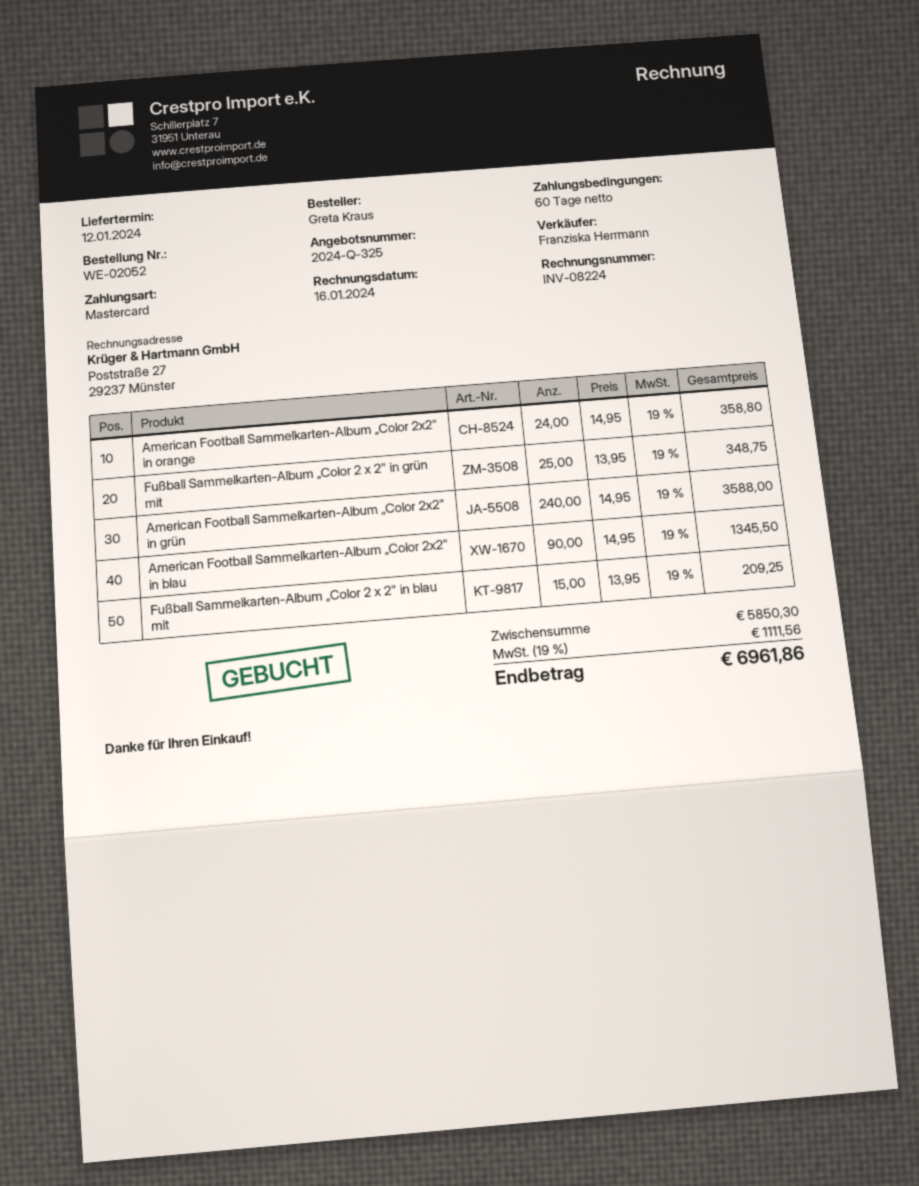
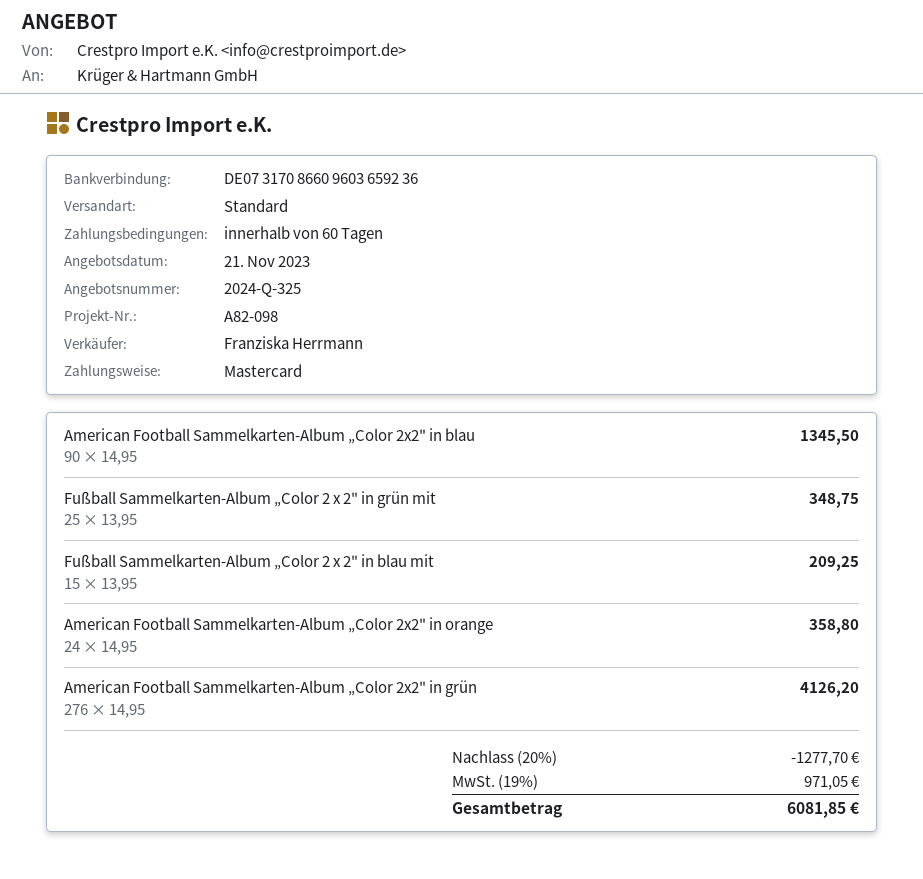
American Football Sammelkarten-Album „Color 2x2" in grün: 240 x 14.95 = 3588.00 -> 276 x 14.95 = 4126.20
discount: none -> 20% = 1277.70
tax: 19% = 1111.56 -> 19% = 971.05
total: 6961.86 -> 6081.85

